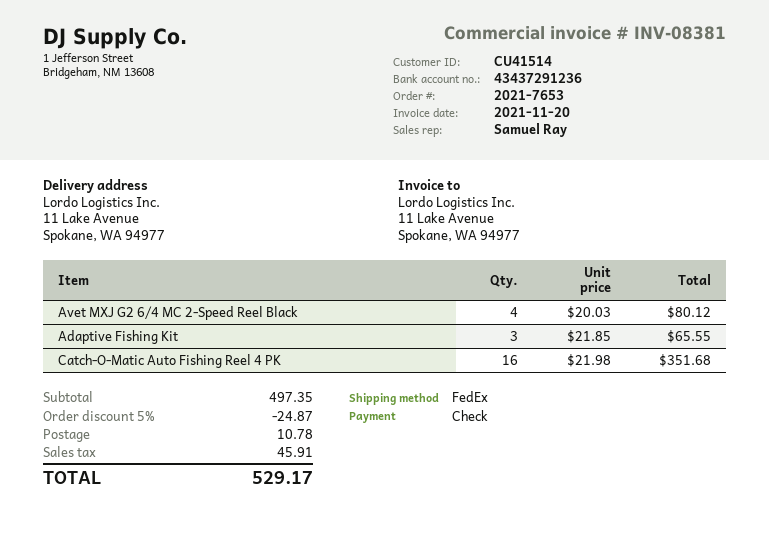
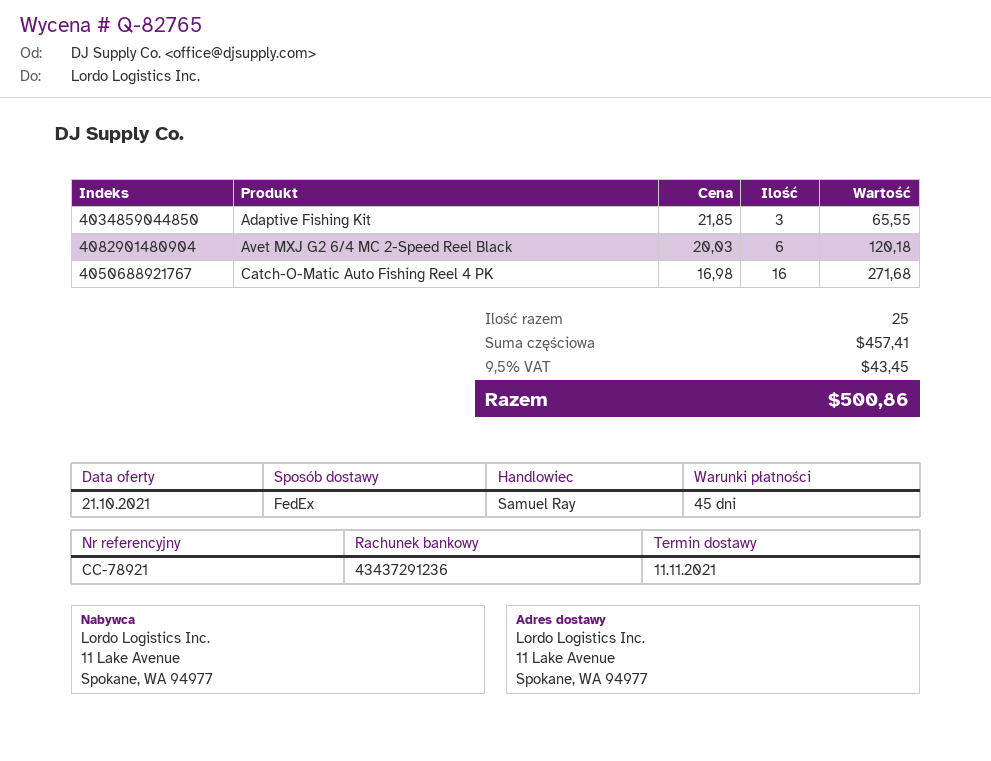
Avet MXJ G2 6/4 MC 2-Speed Reel Black: 4 x 20.03 = 80.12 -> 6 x 20.03 = 120.18
Catch-O-Matic Auto Fishing Reel 4 PK: 16 x 21.98 = 351.68 -> 16 x 16.98 = 271.68
subtotal: 497.35 -> 457.41
discount: 5% = 24.87 -> none
shipping: 10.78 -> none
tax: 45.91 -> 43.45
total: 529.17 -> 500.86

